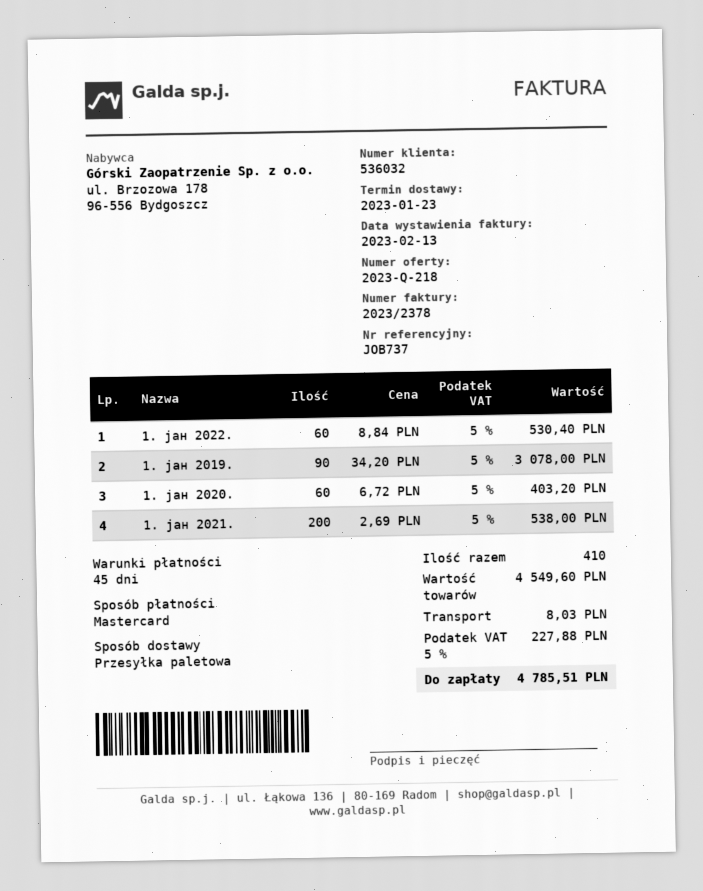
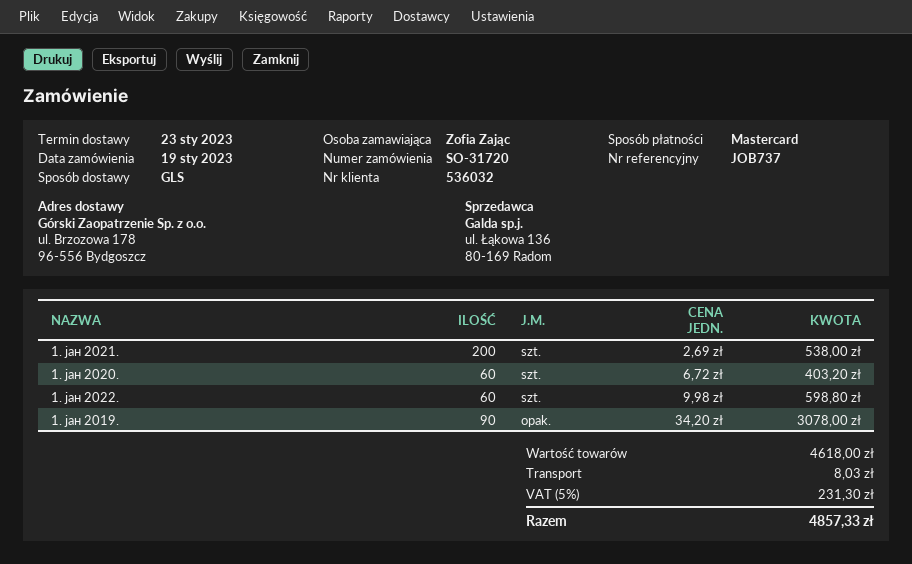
shipping method: pallet freight -> GLS
1. јан 2022.: 60 x 8.84 = 530.40 -> 60 x 9.98 = 598.80
subtotal: 4549.60 -> 4618.00
tax: 5% = 227.88 -> 5% = 231.30
total: 4785.51 -> 4857.33

